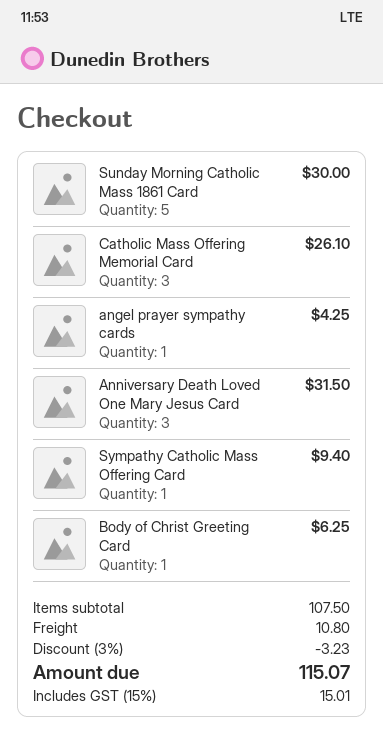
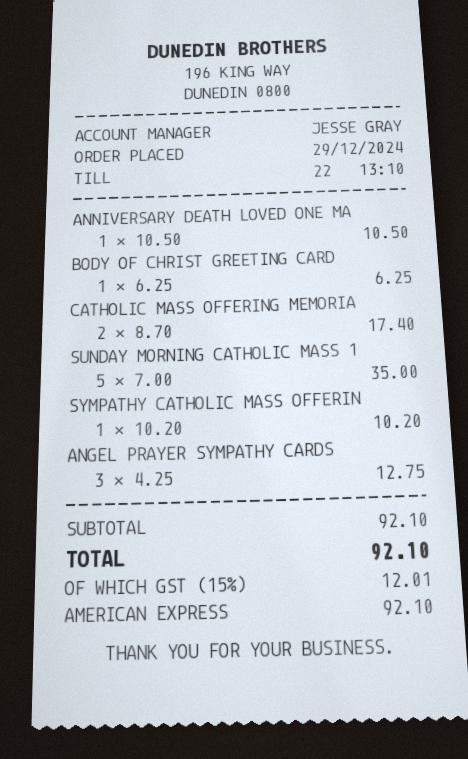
Sunday Morning Catholic Mass 1861 Card: 5 for 30.00 -> 5 for 35.00
Catholic Mass Offering Memorial Card: 3 for 26.10 -> 2 for 17.40
angel prayer sympathy cards: 1 for 4.25 -> 3 for 12.75
Anniversary Death Loved One Mary Jesus Card: 3 for 31.50 -> 1 for 10.50
Sympathy Catholic Mass Offering Card: 1 for 9.40 -> 1 for 10.20
subtotal: 107.50 -> 92.10
discount: 3% = 3.23 -> none
shipping: 10.80 -> none
tax: 15% = 15.01 -> 15% = 12.01
total: 115.07 -> 92.10

